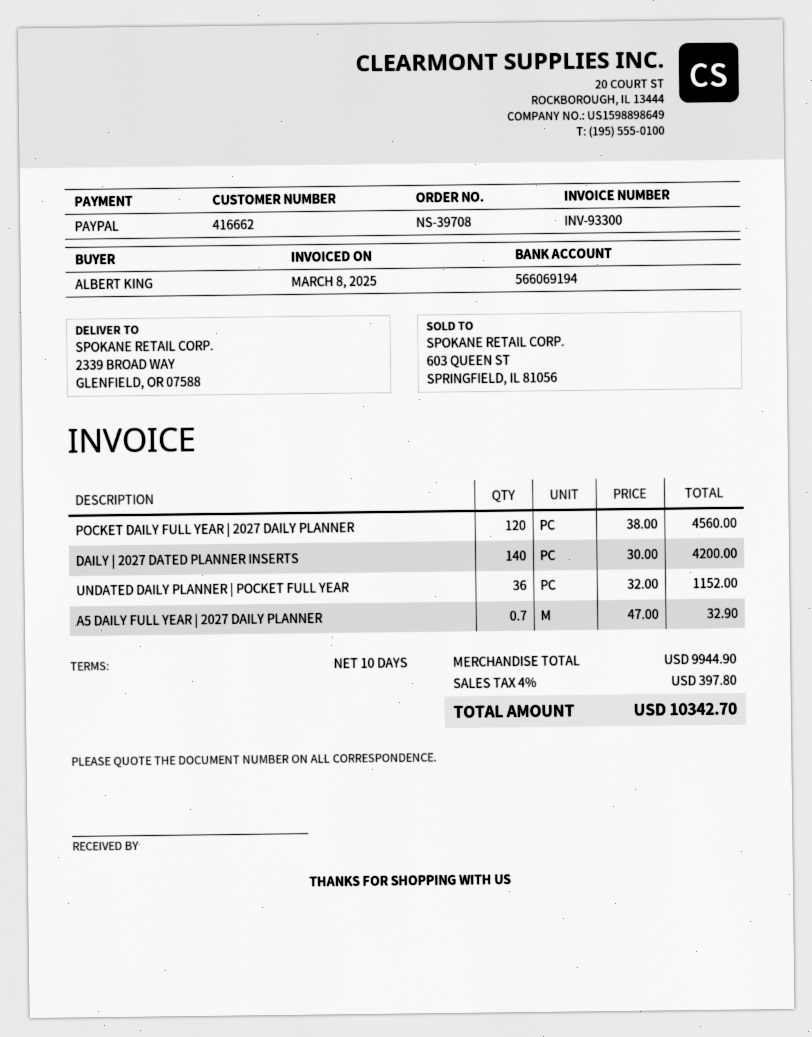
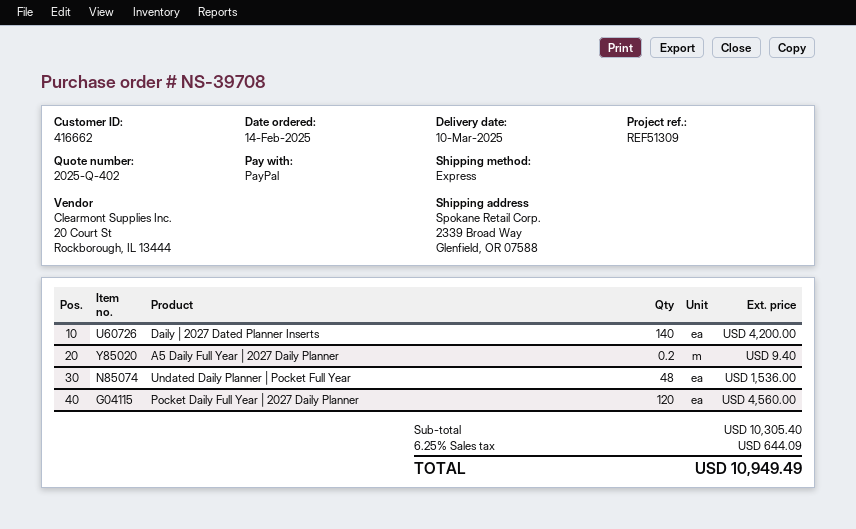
UNDATED DAILY PLANNER | POCKET FULL YEAR: 36 for 1152.00 -> 48 for 1536.00
A5 DAILY FULL YEAR | 2027 DAILY PLANNER: 0.7 for 32.90 -> 0.2 for 9.40
subtotal: 9944.90 -> 10305.40
tax: 4% = 397.80 -> 6.25% = 644.09
total: 10342.70 -> 10949.49

